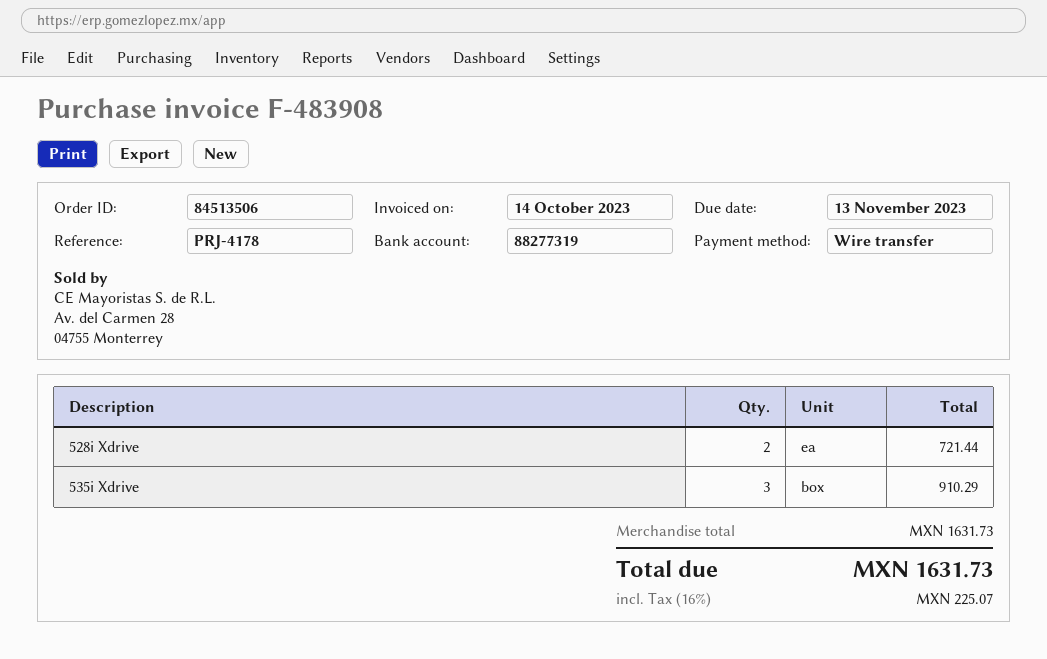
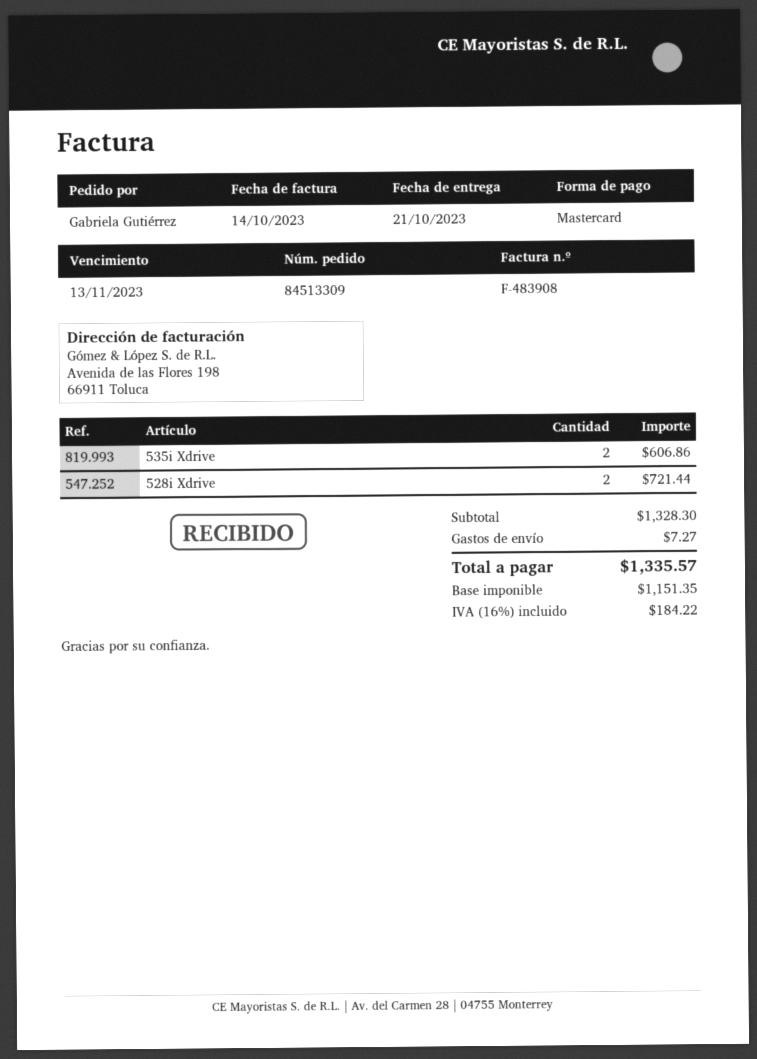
order number: 84513506 -> 84513309
payment method: bank transfer -> Mastercard
535i Xdrive: 3 for 910.29 -> 2 for 606.86
subtotal: 1631.73 -> 1328.30
shipping: none -> 7.27
tax: 16% = 225.07 -> 16% = 184.22
total: 1631.73 -> 1335.57

